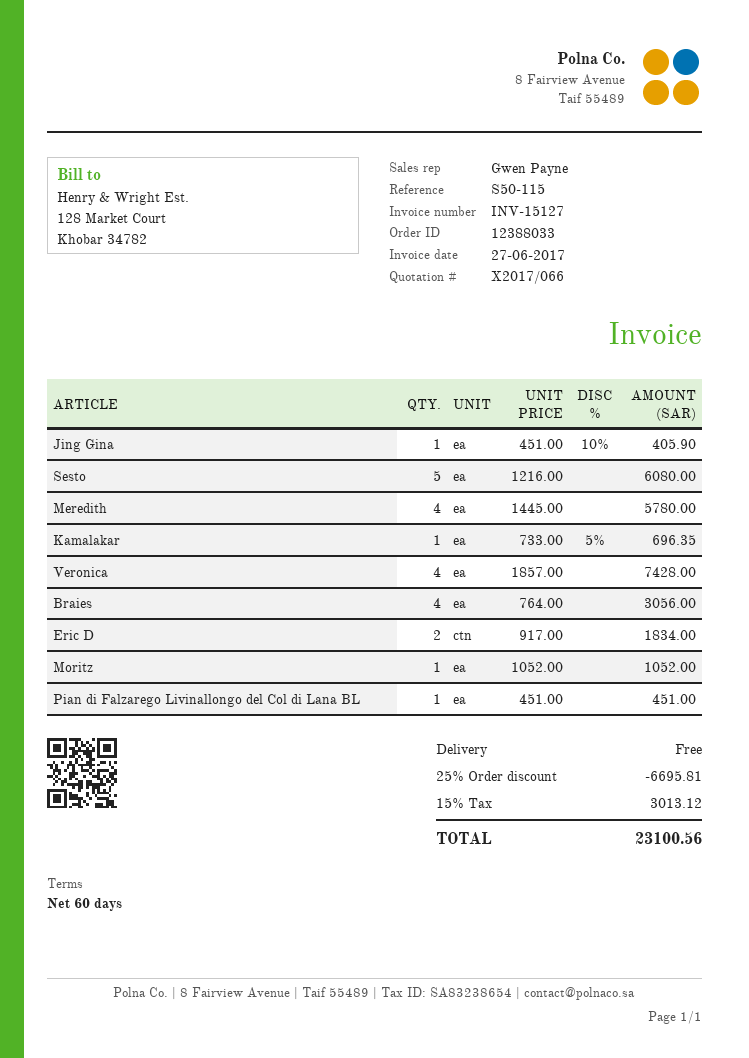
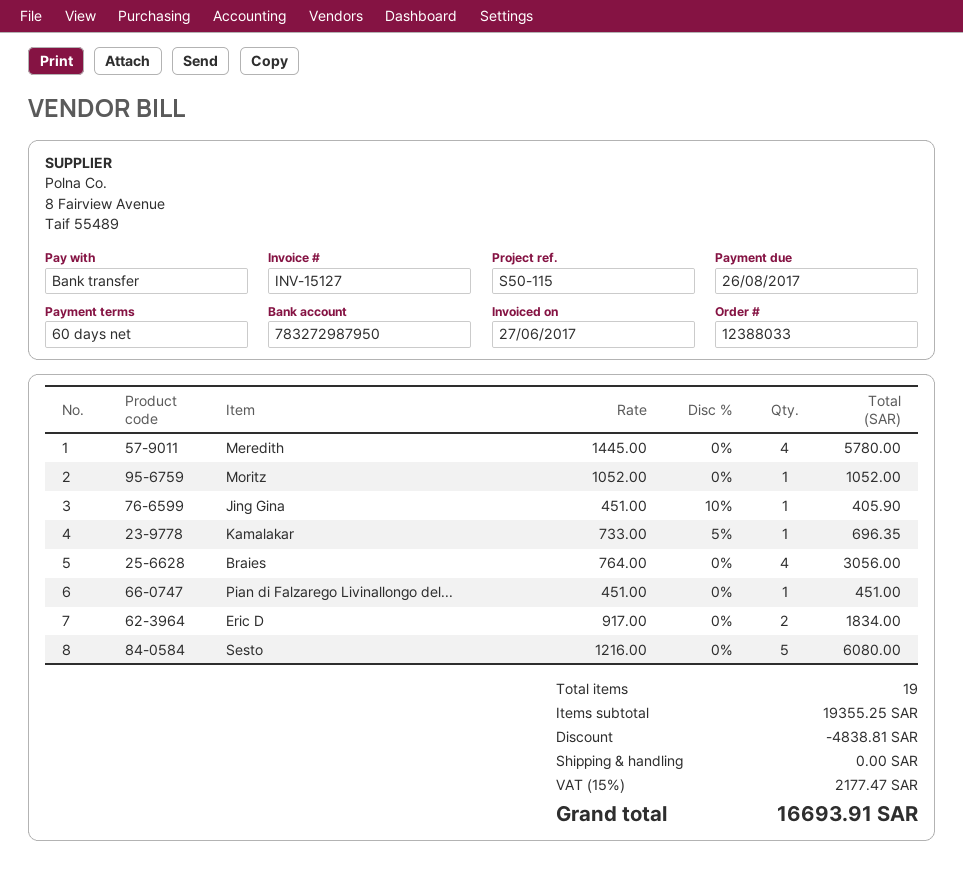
Veronica: 4 x 1857.00 = 7428.00 -> none
discount: 6695.81 -> 4838.81
tax: 15% = 3013.12 -> 15% = 2177.47
total: 23100.56 -> 16693.91

